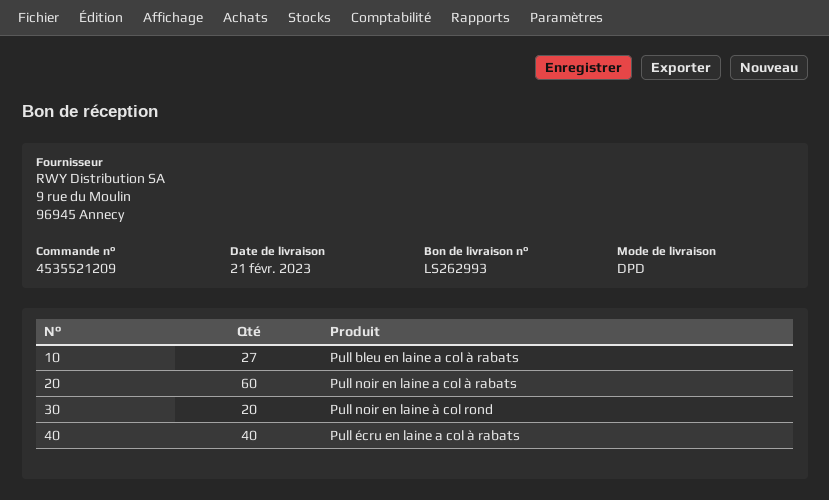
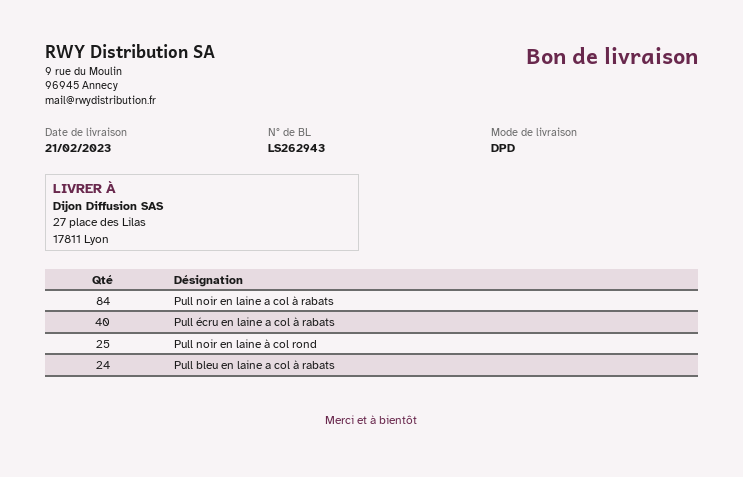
delivery note number: LS262993 -> LS262943
Pull bleu en laine a col à rabats: 27 -> 24
Pull noir en laine a col à rabats: 60 -> 84
Pull noir en laine à col rond: 20 -> 25

